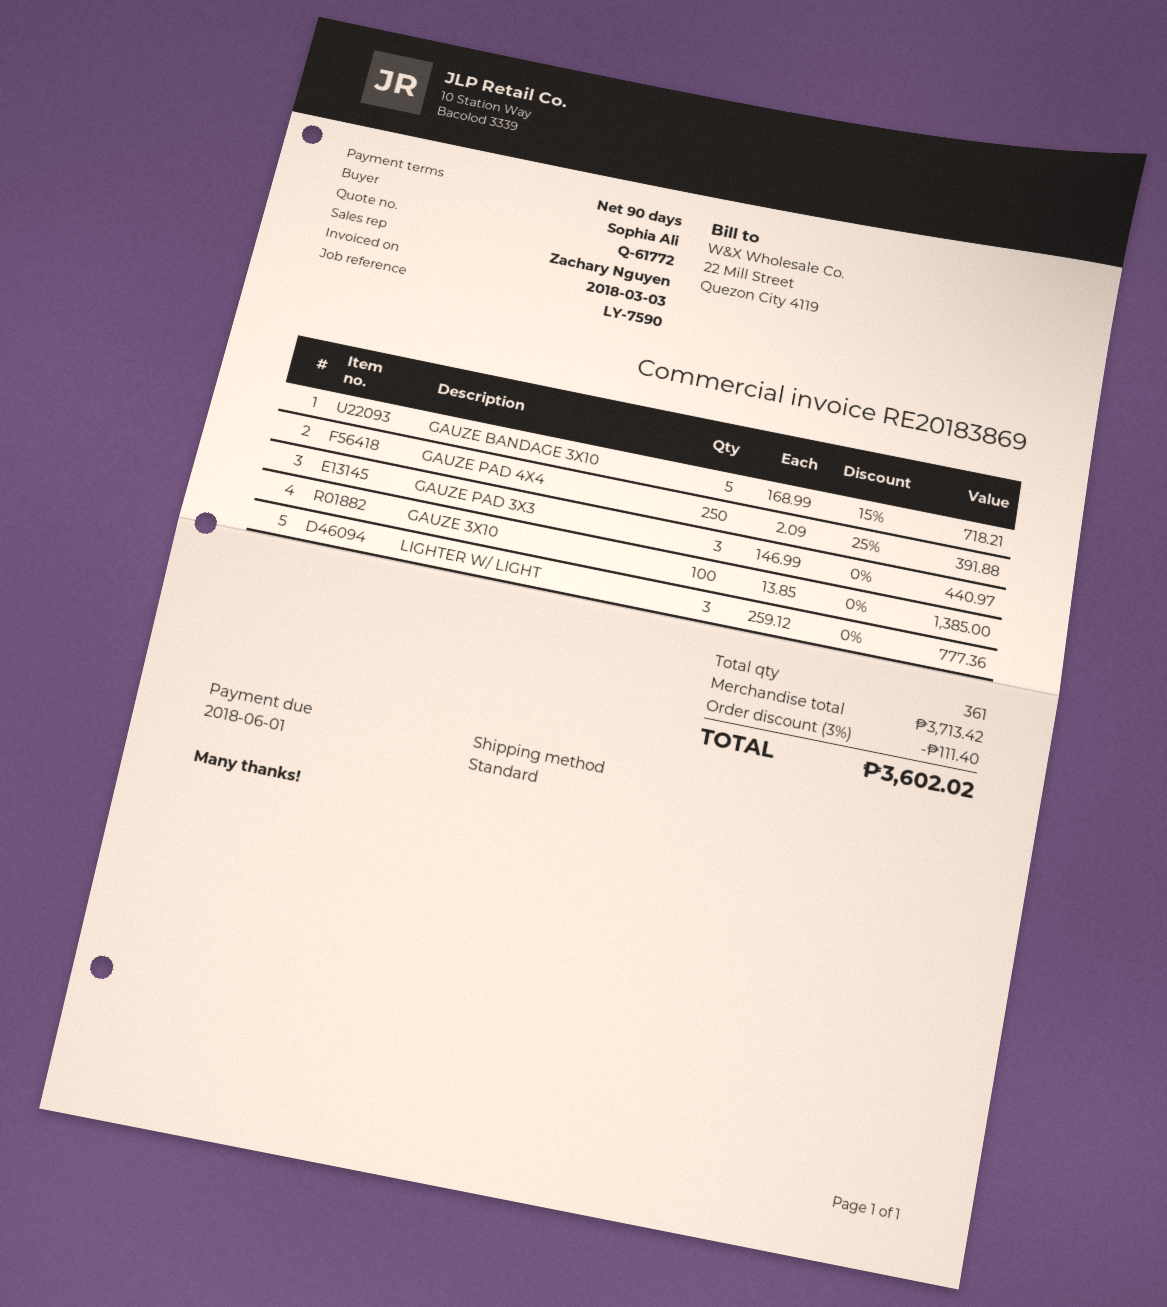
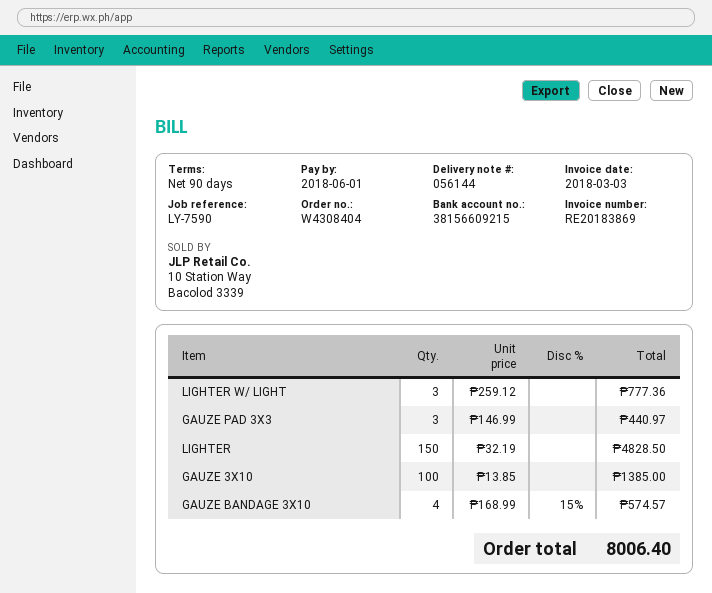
GAUZE BANDAGE 3X10: 5 x 168.99 - 15% = 718.21 -> 4 x 168.99 - 15% = 574.57
GAUZE PAD 4X4: 250 x 2.09 - 25% = 391.88 -> none
LIGHTER: none -> 150 x 32.19 = 4828.50
discount: 3% = 111.40 -> none
total: 3602.02 -> 8006.40

